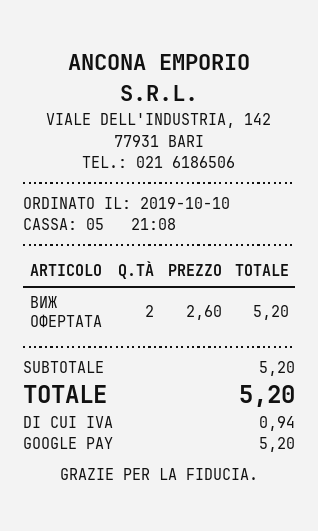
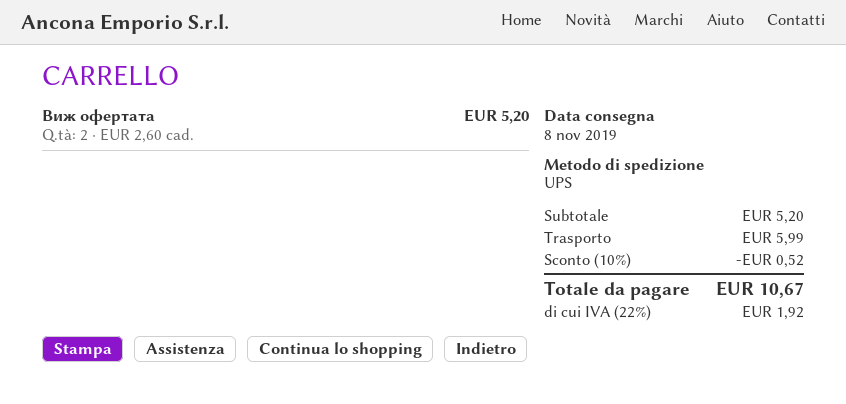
discount: none -> 10% = 0.52
shipping: none -> 5.99
tax: 0.94 -> 1.92
total: 5.20 -> 10.67

